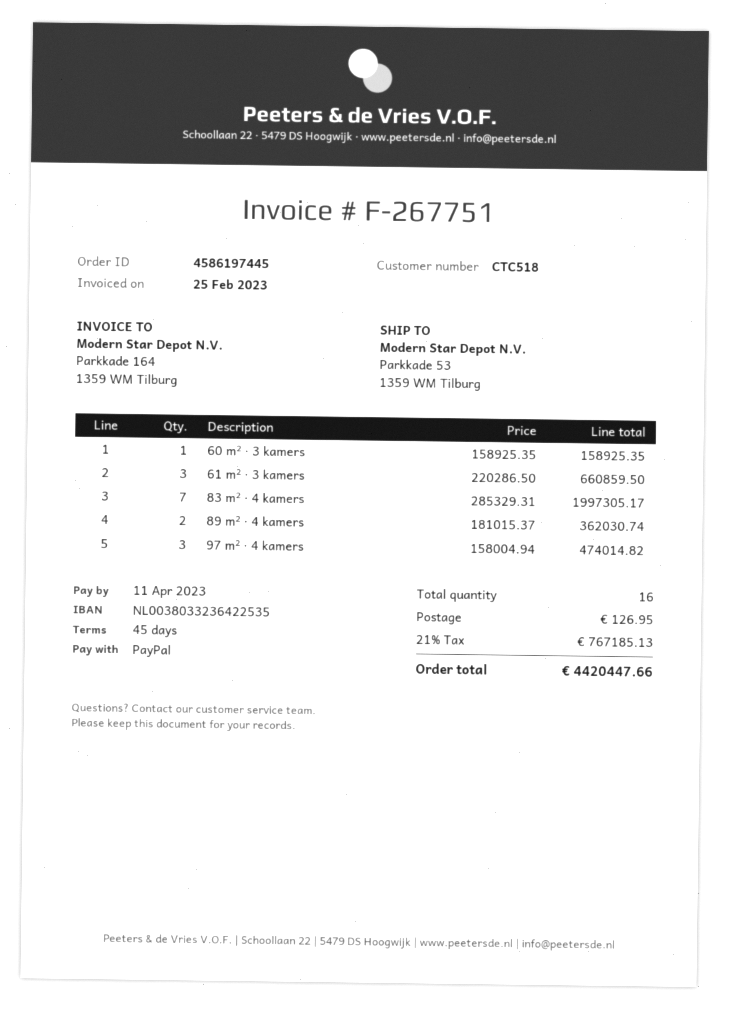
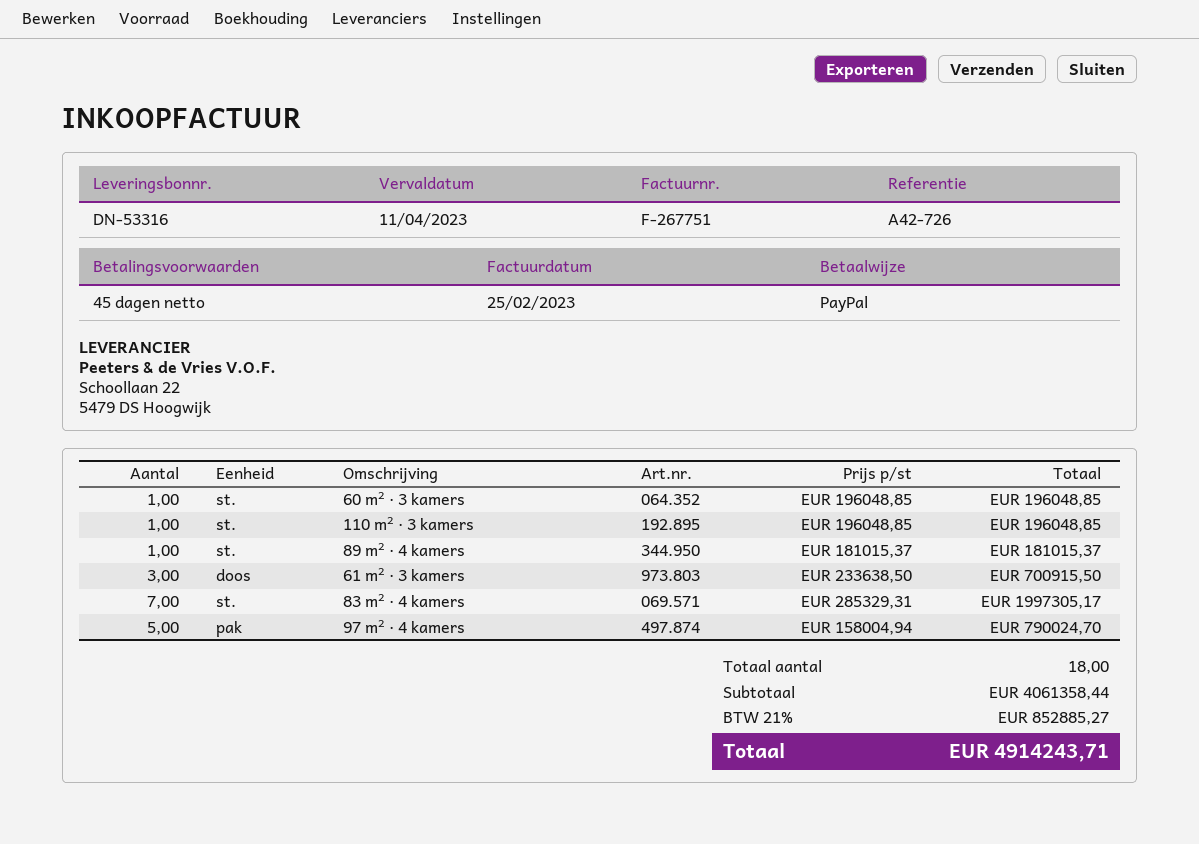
60 m² · 3 kamers: 1 x 158925.35 = 158925.35 -> 1 x 196048.85 = 196048.85
61 m² · 3 kamers: 3 x 220286.50 = 660859.50 -> 3 x 233638.50 = 700915.50
89 m² · 4 kamers: 2 x 181015.37 = 362030.74 -> 1 x 181015.37 = 181015.37
97 m² · 4 kamers: 3 x 158004.94 = 474014.82 -> 5 x 158004.94 = 790024.70
110 m² · 3 kamers: none -> 1 x 196048.85 = 196048.85
total quantity: 16 -> 18
shipping: 126.95 -> none
tax: 21% = 767185.13 -> 21% = 852885.27
total: 4420447.66 -> 4914243.71

